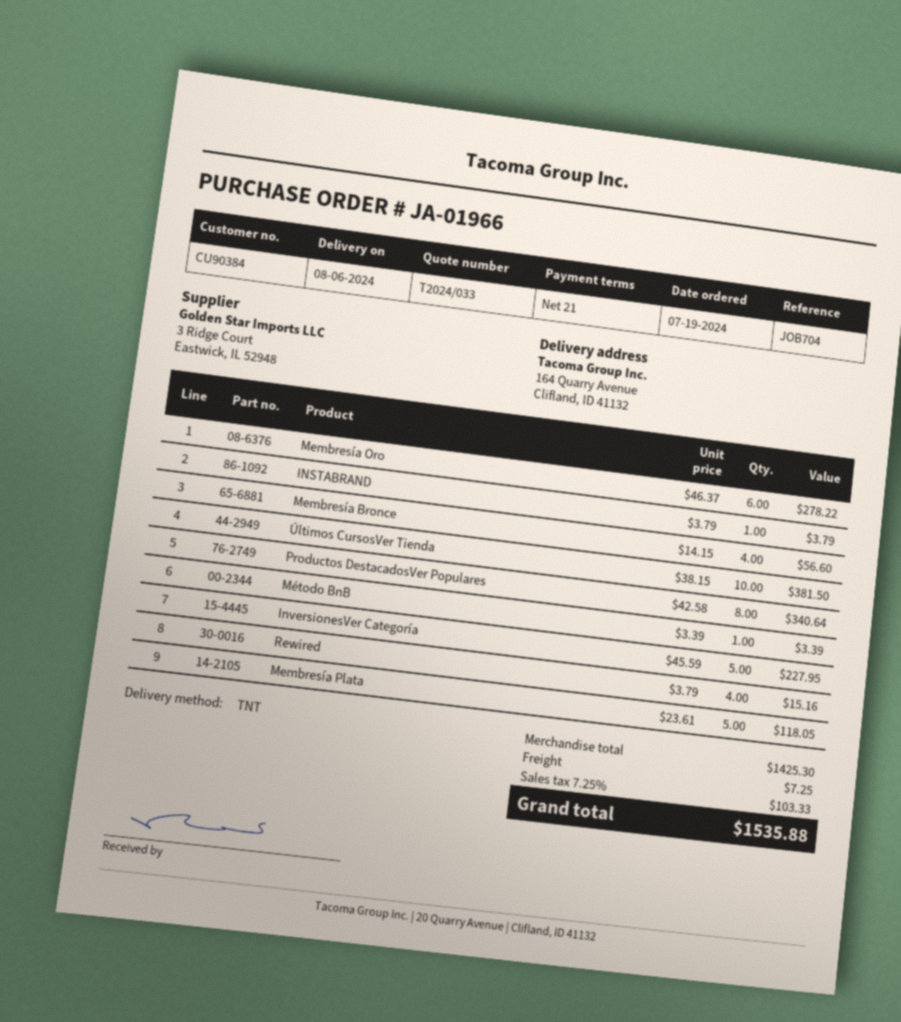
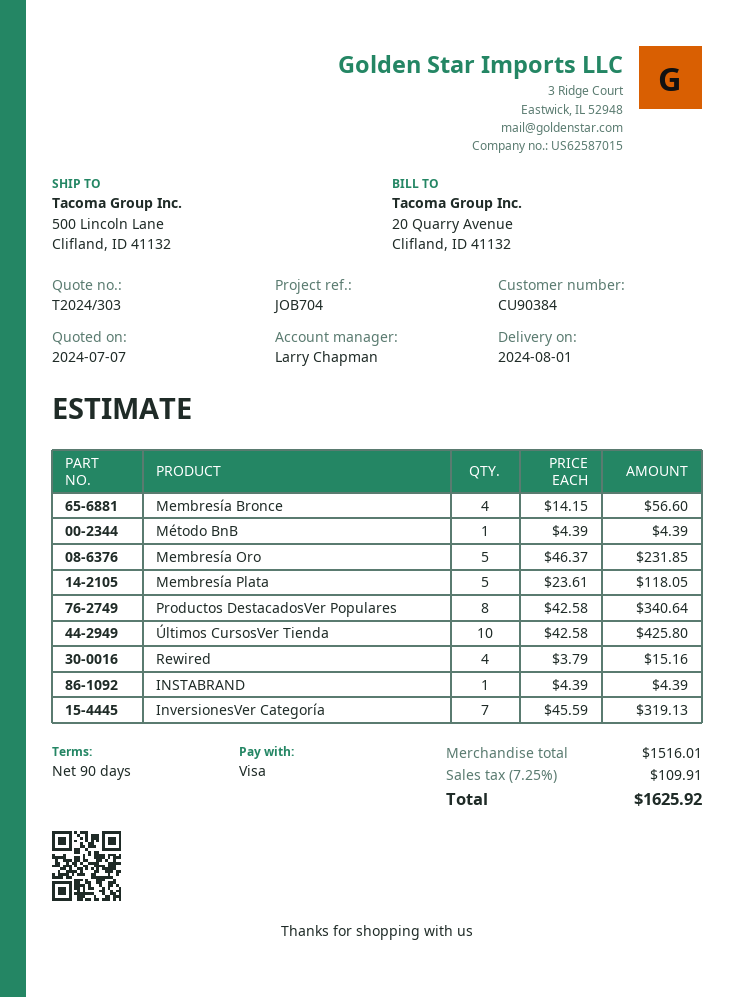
quote number: T2024/033 -> T2024/303
delivery date: 2024-08-06 -> 2024-08-01
payment terms: 21 days -> 90 days
ship to: 164 Quarry Avenue, Clifland, ID 41132 -> 500 Lincoln Lane, Clifland, ID 41132
Membresía Oro: 6 x 46.37 = 278.22 -> 5 x 46.37 = 231.85
INSTABRAND: 1 x 3.79 = 3.79 -> 1 x 4.39 = 4.39
Últimos CursosVer Tienda: 10 x 38.15 = 381.50 -> 10 x 42.58 = 425.80
Método BnB: 1 x 3.39 = 3.39 -> 1 x 4.39 = 4.39
InversionesVer Categoría: 5 x 45.59 = 227.95 -> 7 x 45.59 = 319.13
subtotal: 1425.30 -> 1516.01
shipping: 7.25 -> none
tax: 7.25% = 103.33 -> 7.25% = 109.91
total: 1535.88 -> 1625.92

